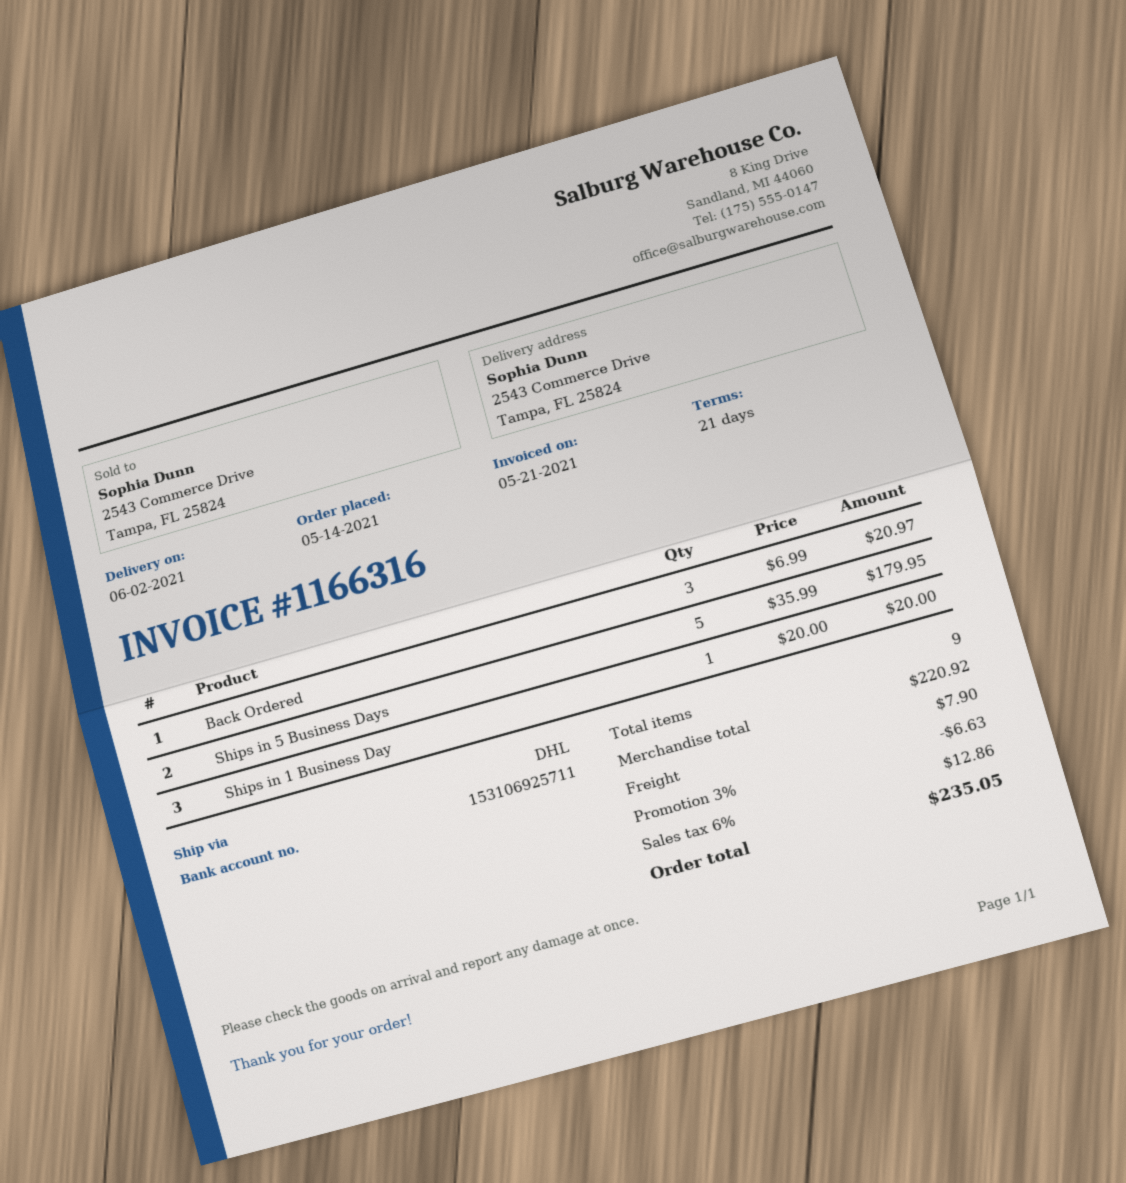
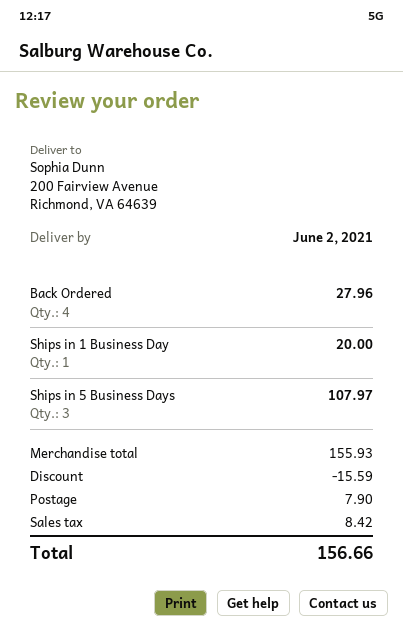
ship to: 2543 Commerce Drive, Tampa, FL 25824 -> 200 Fairview Avenue, Richmond, VA 64639
Back Ordered: 3 for 20.97 -> 4 for 27.96
Ships in 5 Business Days: 5 for 179.95 -> 3 for 107.97
subtotal: 220.92 -> 155.93
discount: 6.63 -> 15.59
tax: 12.86 -> 8.42
total: 235.05 -> 156.66

